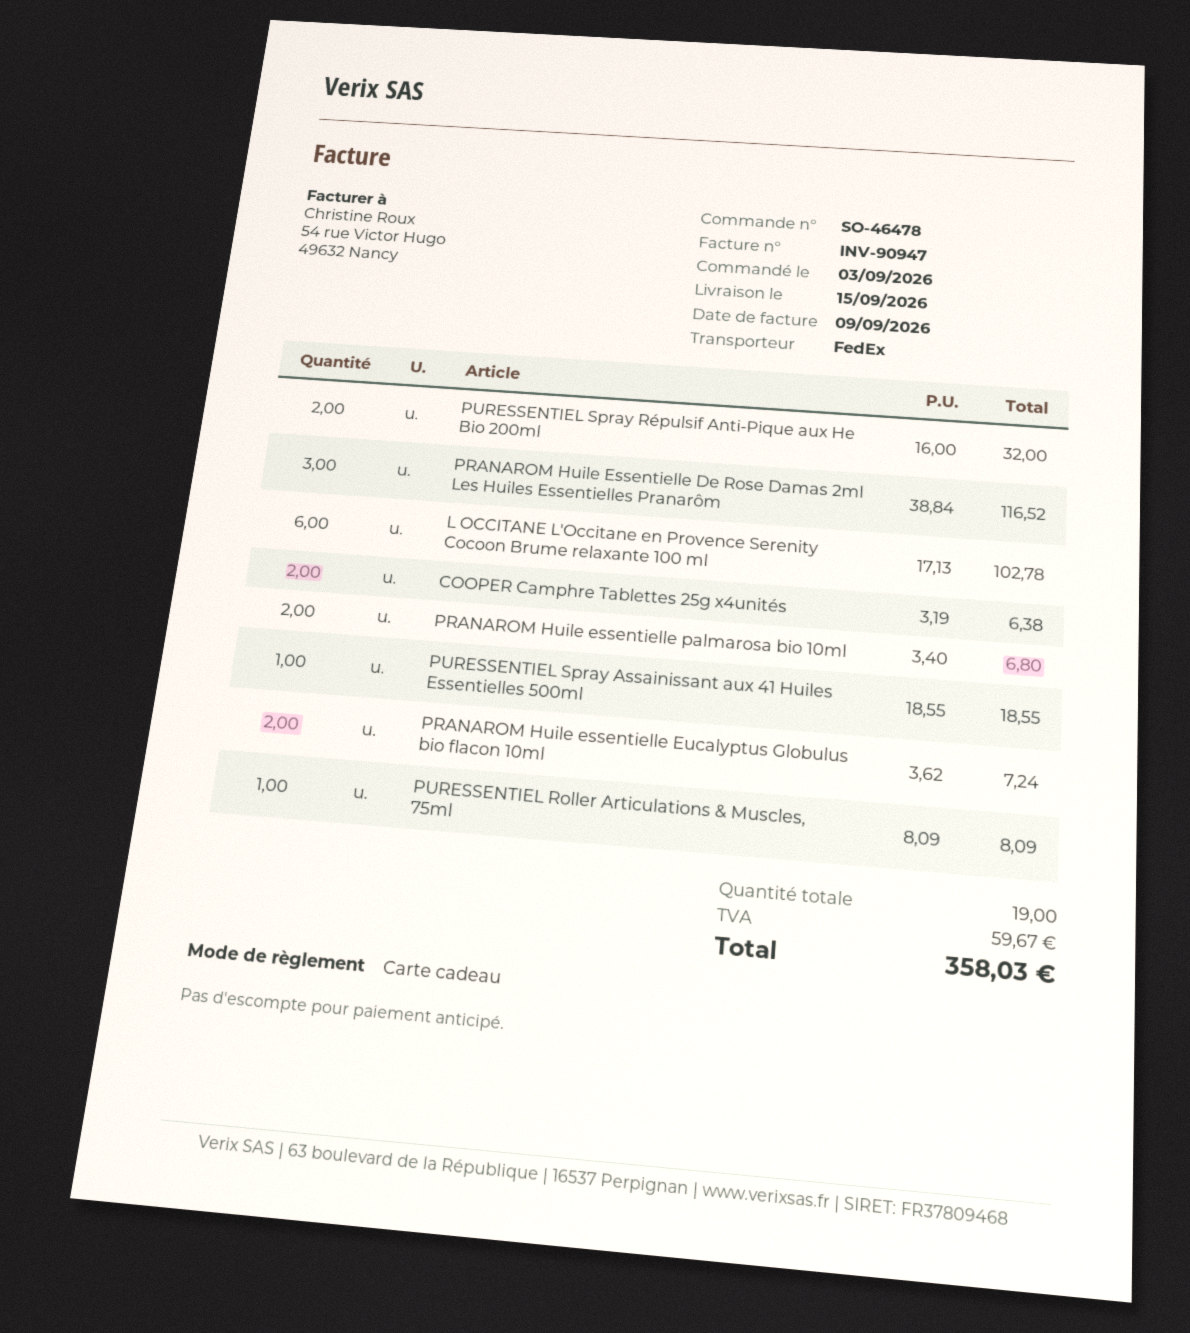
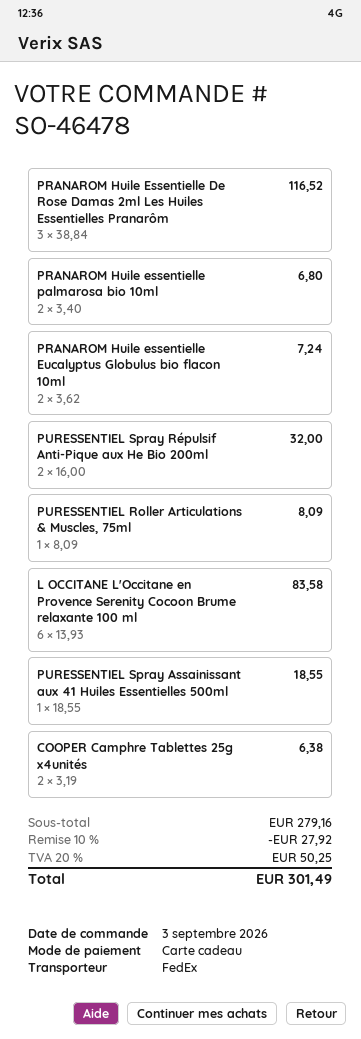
L OCCITANE L'Occitane en Provence Serenity Cocoon Brume relaxante 100 ml: 6 x 17.13 = 102.78 -> 6 x 13.93 = 83.58
discount: none -> 10% = 27.92
tax: 59.67 -> 50.25
total: 358.03 -> 301.49

